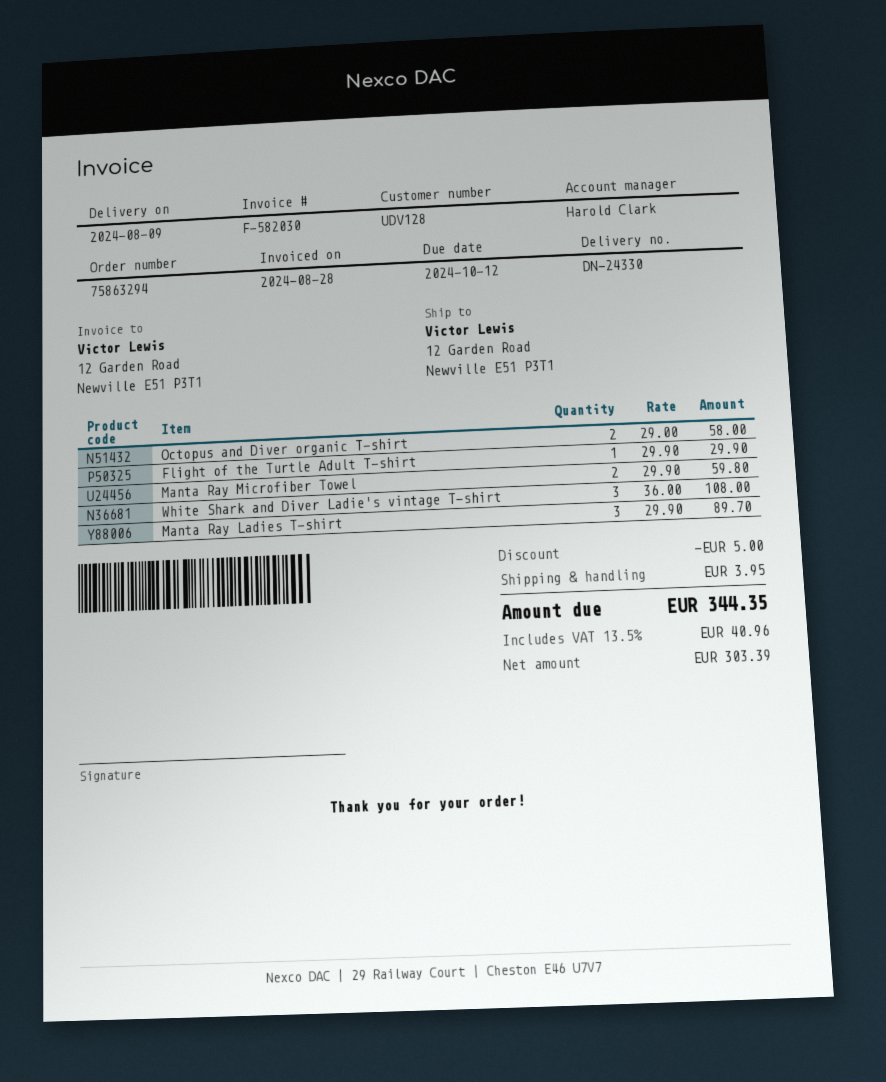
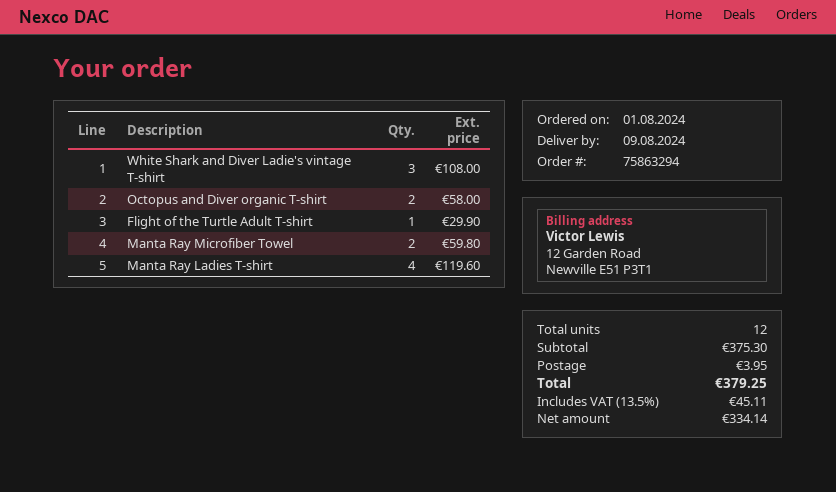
Manta Ray Ladies T-shirt: 3 for 89.70 -> 4 for 119.60
discount: 5.00 -> none
net: 303.39 -> 334.14
tax: 13.5% = 40.96 -> 13.5% = 45.11
total: 344.35 -> 379.25

